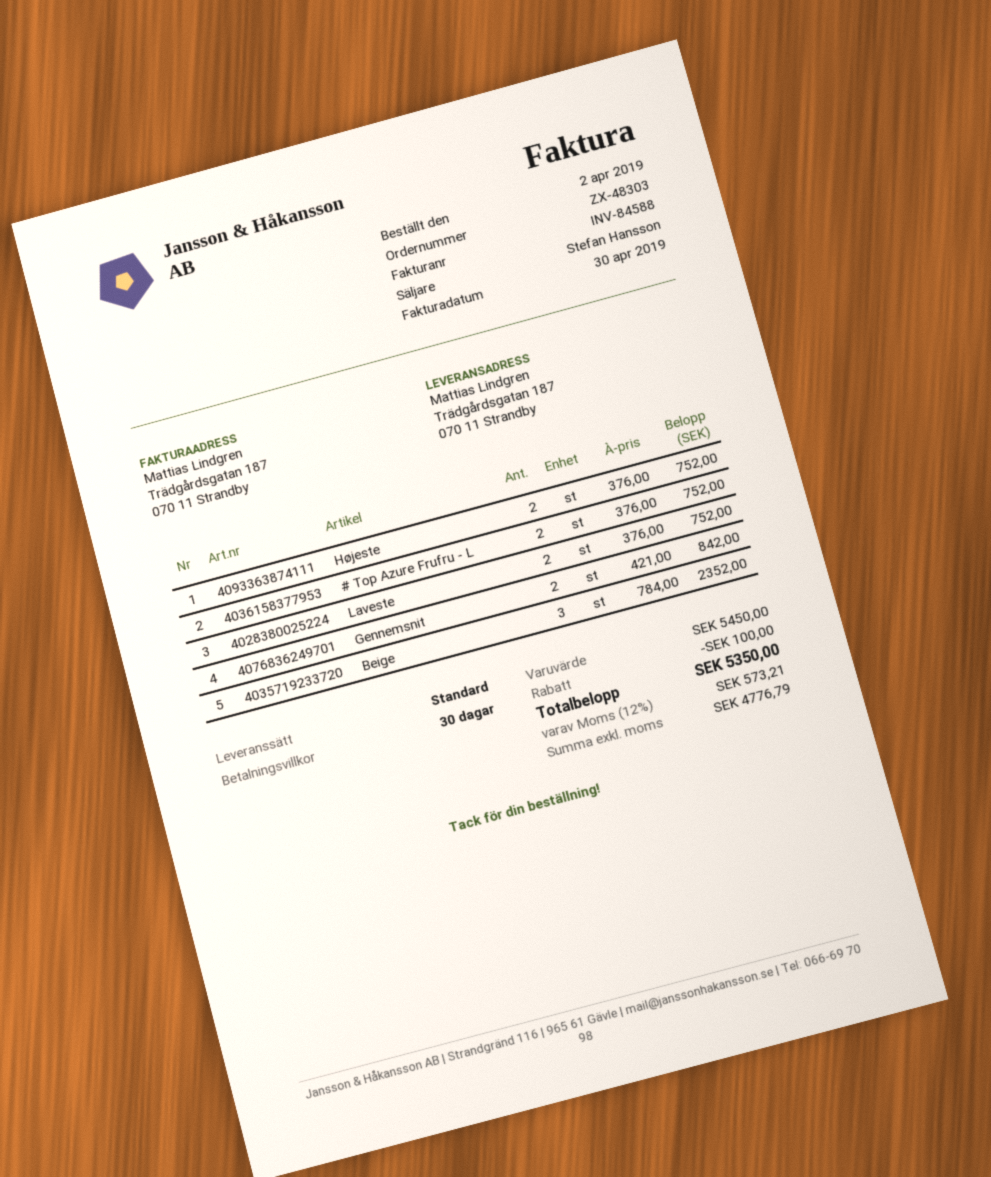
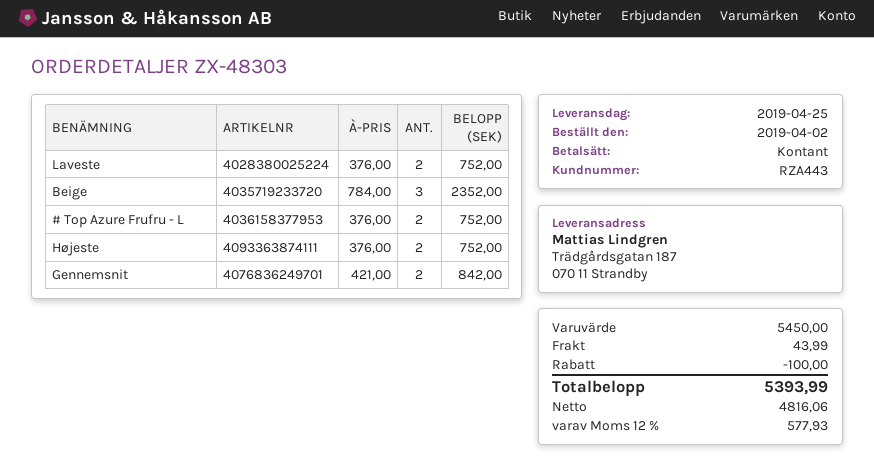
shipping: none -> 43.99
net: 4776.79 -> 4816.06
tax: 12% = 573.21 -> 12% = 577.93
total: 5350.00 -> 5393.99

